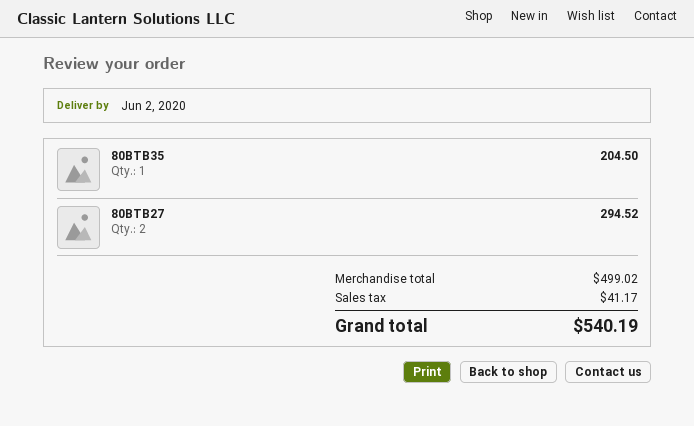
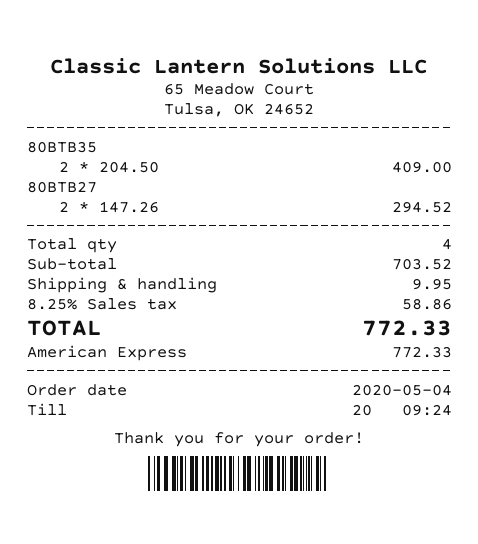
80BTB35: 1 for 204.50 -> 2 for 409.00
subtotal: 499.02 -> 703.52
shipping: none -> 9.95
tax: 41.17 -> 58.86
total: 540.19 -> 772.33

